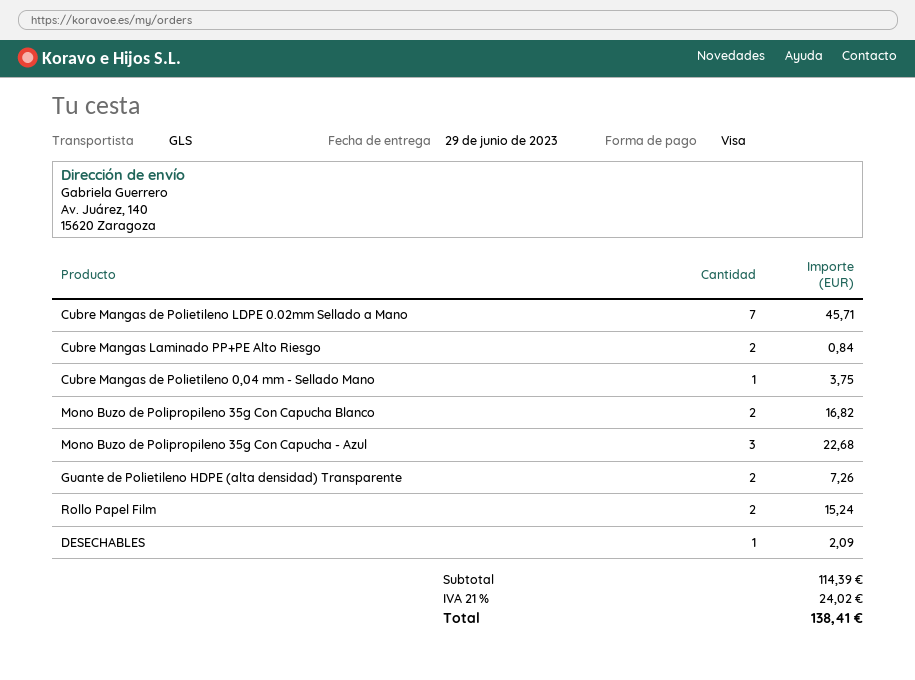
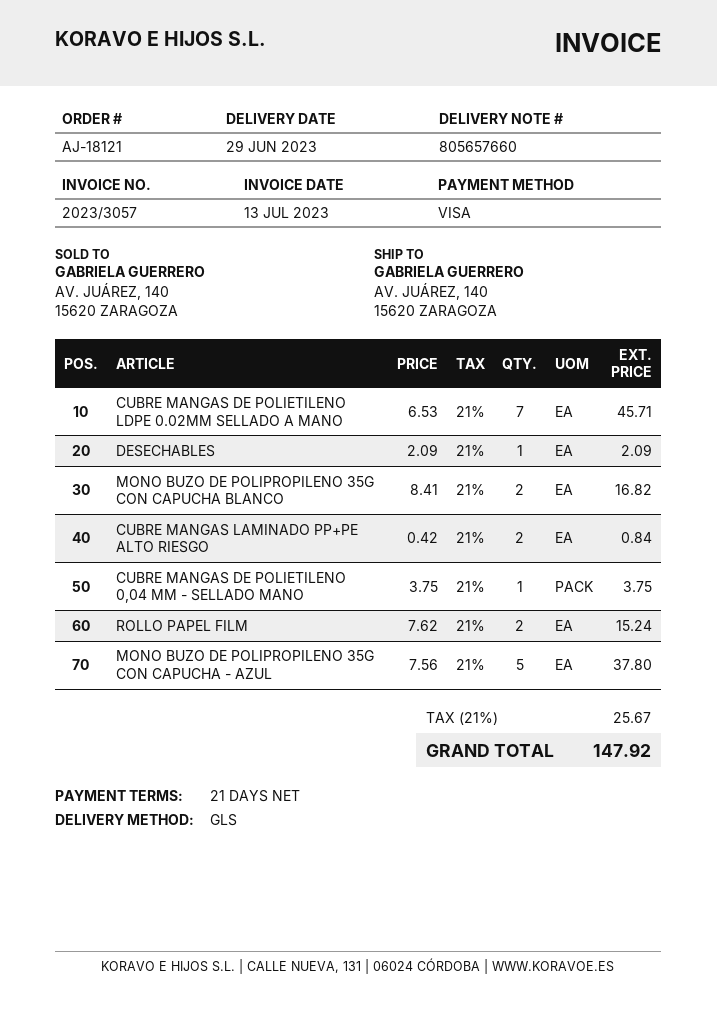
Mono Buzo de Polipropileno 35g Con Capucha - Azul: 3 for 22.68 -> 5 for 37.80
Guante de Polietileno HDPE (alta densidad) Transparente: 2 for 7.26 -> none
tax: 21% = 24.02 -> 21% = 25.67
total: 138.41 -> 147.92

